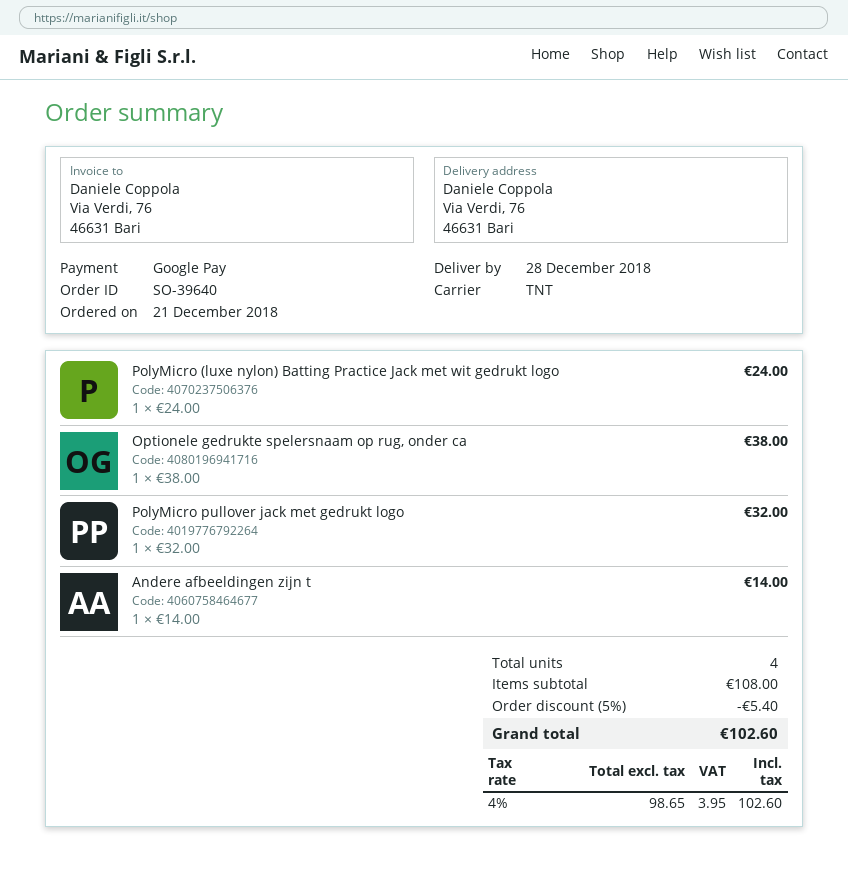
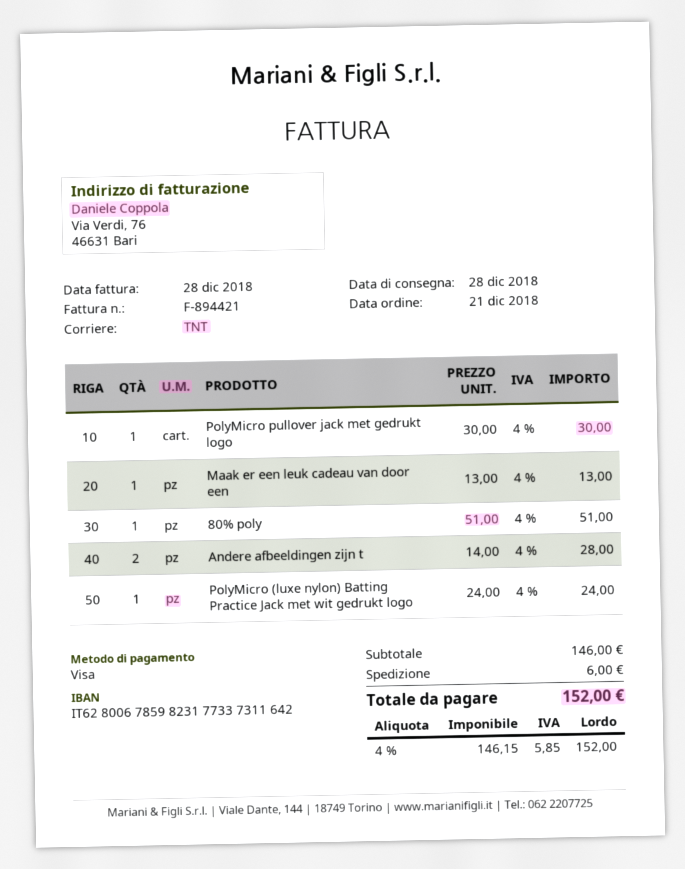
payment method: Google Pay -> Visa
Optionele gedrukte spelersnaam op rug, onder ca: 1 x 38.00 = 38.00 -> none
PolyMicro pullover jack met gedrukt logo: 1 x 32.00 = 32.00 -> 1 x 30.00 = 30.00
Andere afbeeldingen zijn t: 1 x 14.00 = 14.00 -> 2 x 14.00 = 28.00
Maak er een leuk cadeau van door een: none -> 1 x 13.00 = 13.00
80% poly: none -> 1 x 51.00 = 51.00
subtotal: 108.00 -> 146.00
discount: 5% = 5.40 -> none
shipping: none -> 6.00
net: 98.65 -> 146.15
tax: 4% = 3.95 -> 4% = 5.85
total: 102.60 -> 152.00

